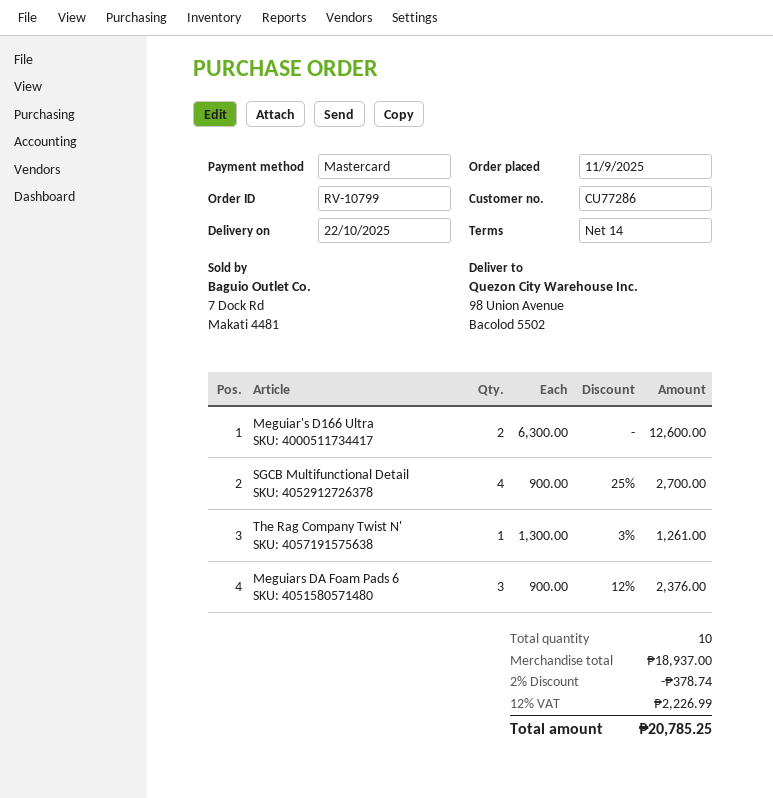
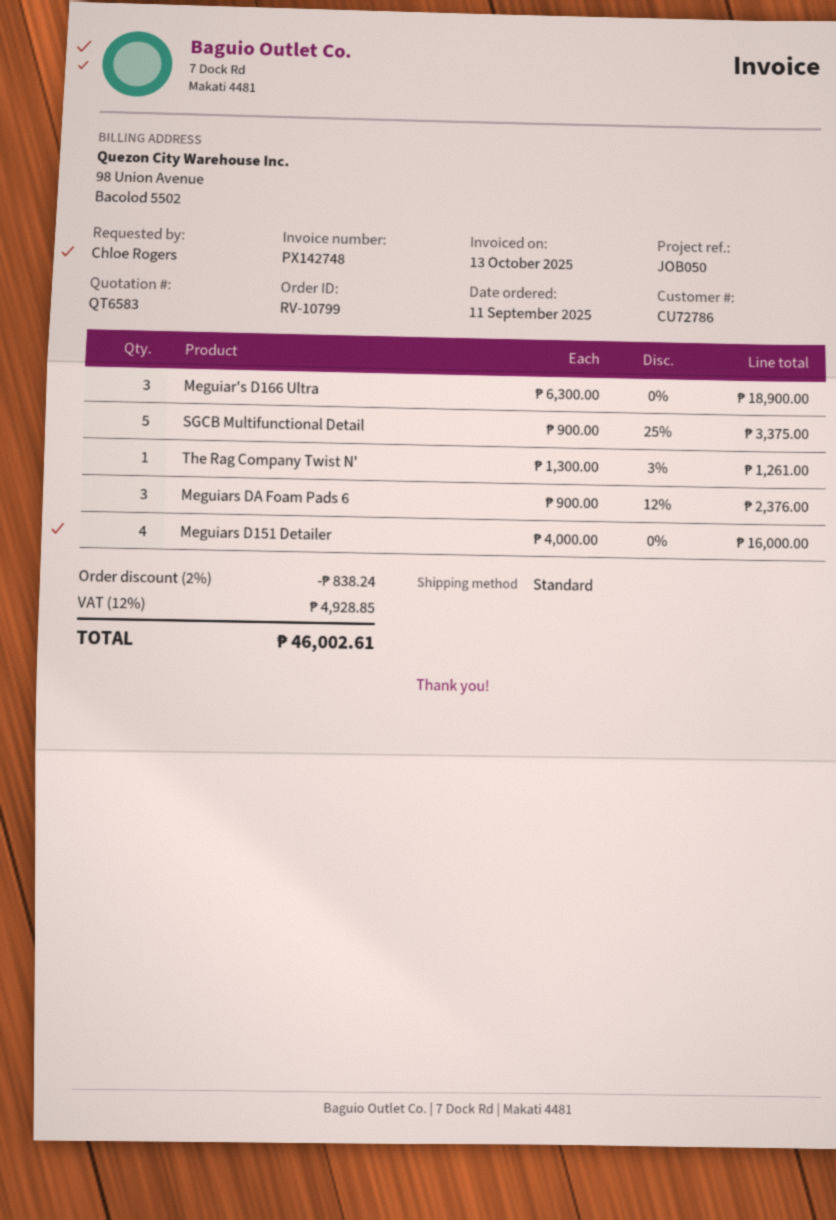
customer number: CU77286 -> CU72786
Meguiar's D166 Ultra: 2 x 6300.00 = 12600.00 -> 3 x 6300.00 = 18900.00
SGCB Multifunctional Detail: 4 x 900.00 - 25% = 2700.00 -> 5 x 900.00 - 25% = 3375.00
Meguiars D151 Detailer: none -> 4 x 4000.00 = 16000.00
discount: 2% = 378.74 -> 2% = 838.24
tax: 12% = 2226.99 -> 12% = 4928.85
total: 20785.25 -> 46002.61

